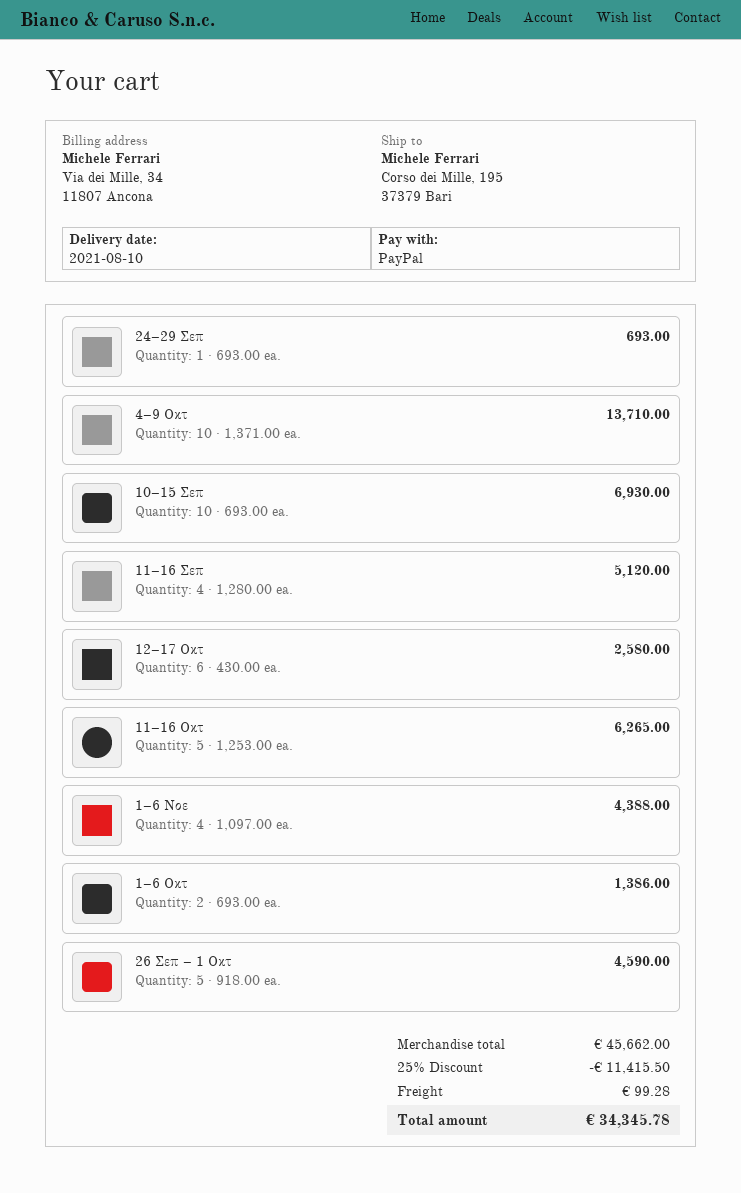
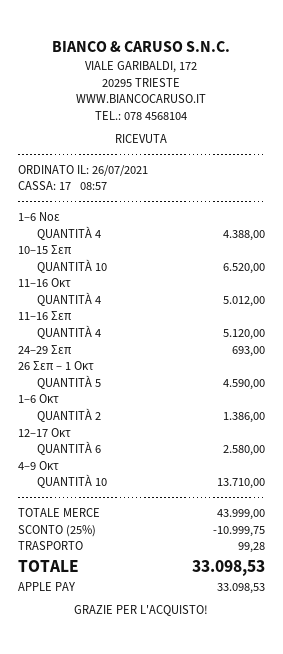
payment method: PayPal -> Apple Pay
10–15 Σεπ: 10 for 6930.00 -> 10 for 6520.00
11–16 Οκτ: 5 for 6265.00 -> 4 for 5012.00
subtotal: 45662.00 -> 43999.00
discount: 25% = 11415.50 -> 25% = 10999.75
total: 34345.78 -> 33098.53

